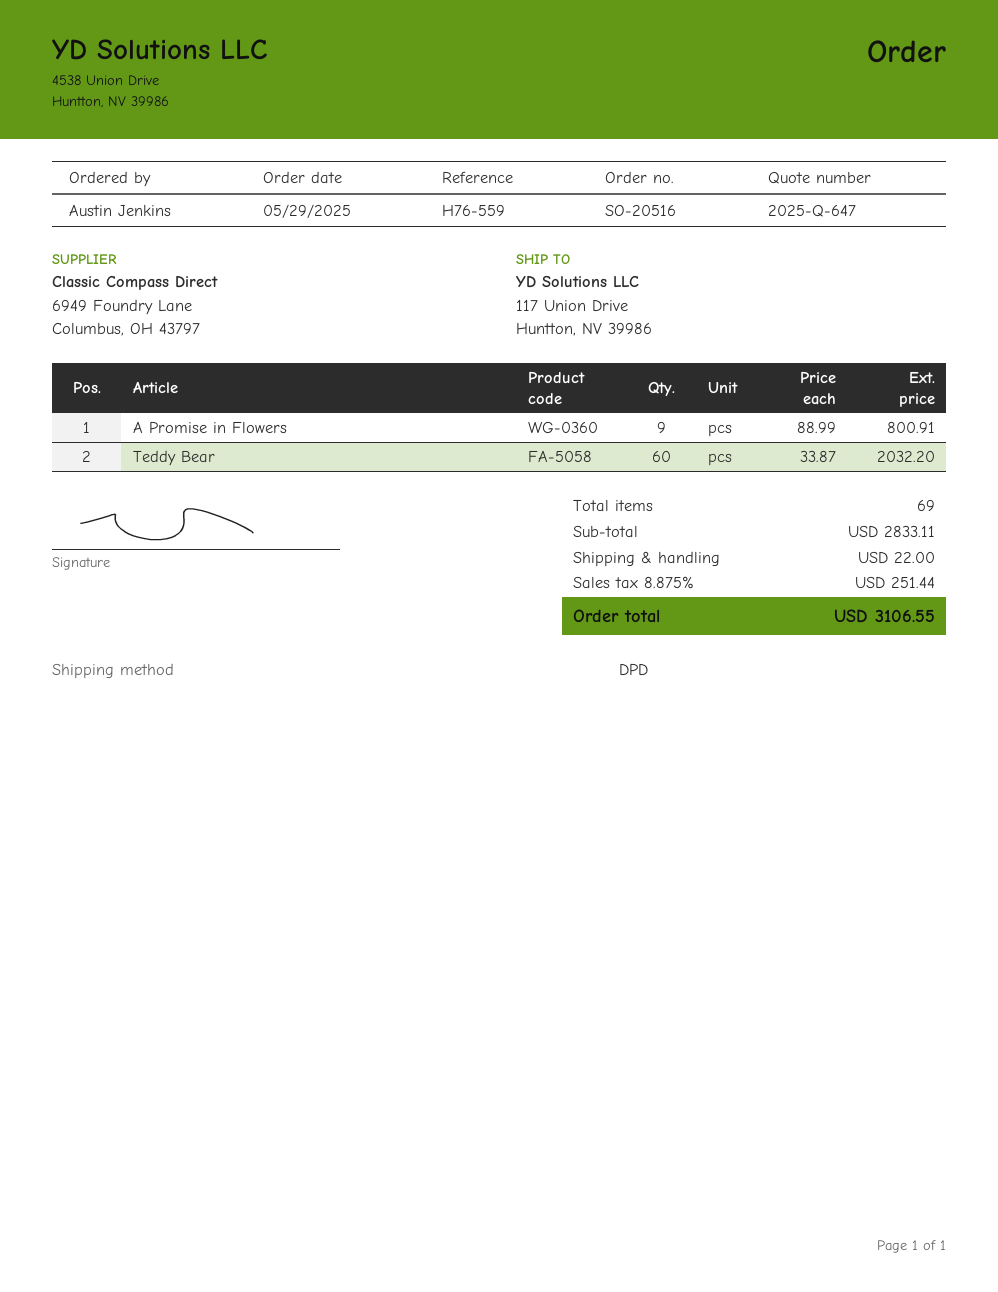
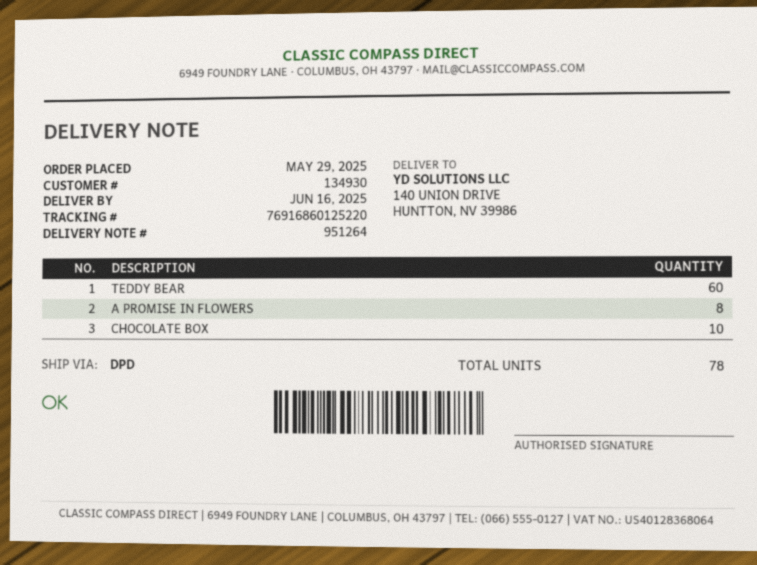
ship to: 117 Union Drive, Huntton, NV 39986 -> 140 UNION DRIVE, HUNTTON, NV 39986
A Promise in Flowers: 9 -> 8
CHOCOLATE BOX: none -> 10
total quantity: 69 -> 78

